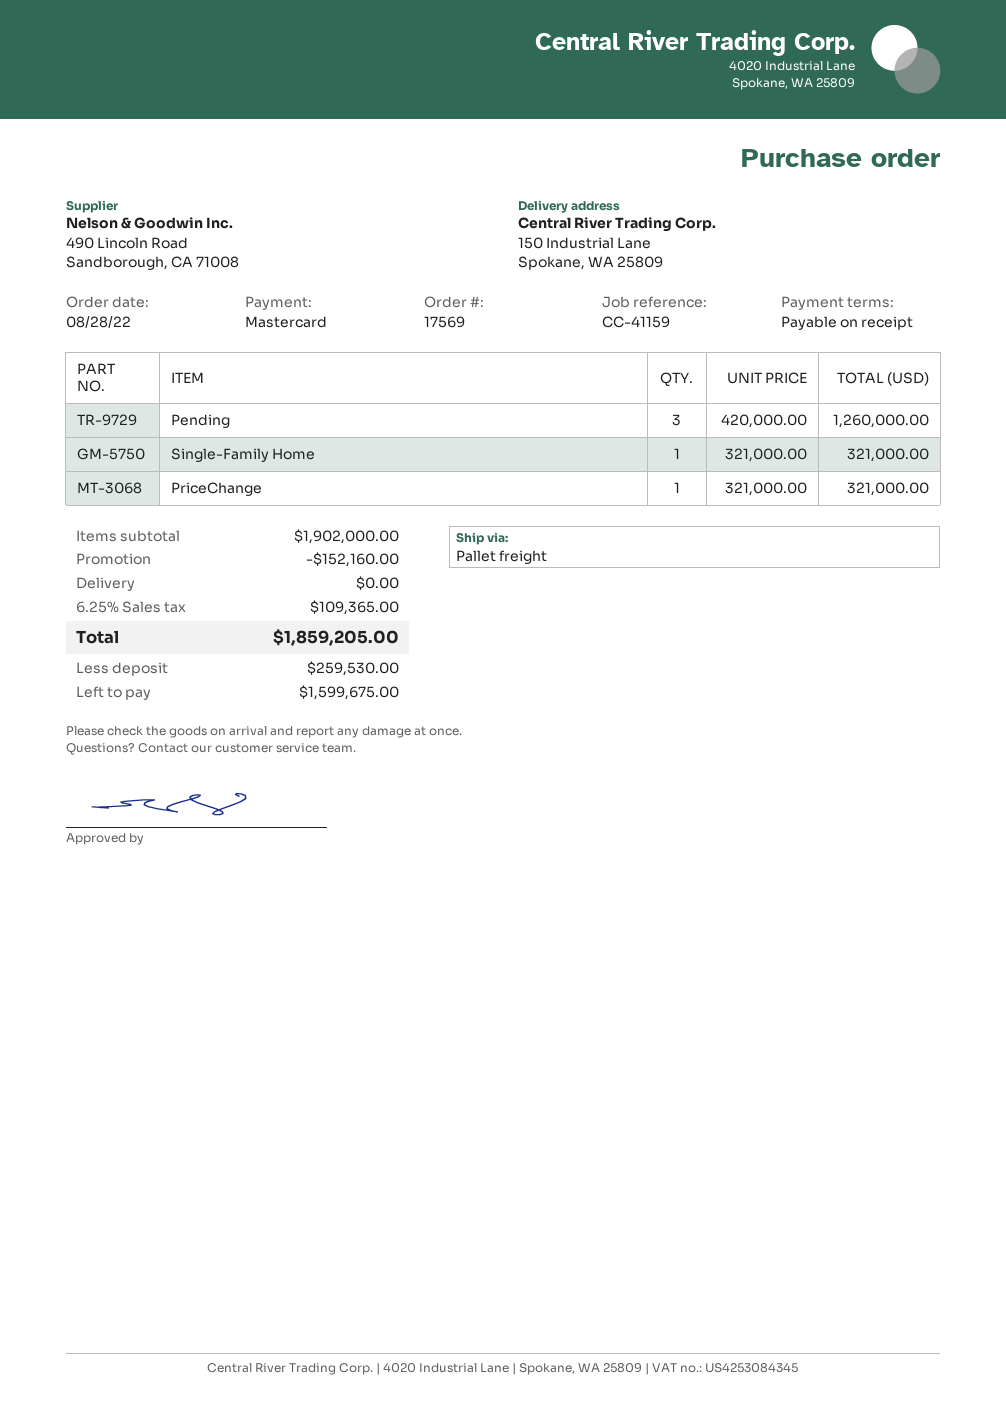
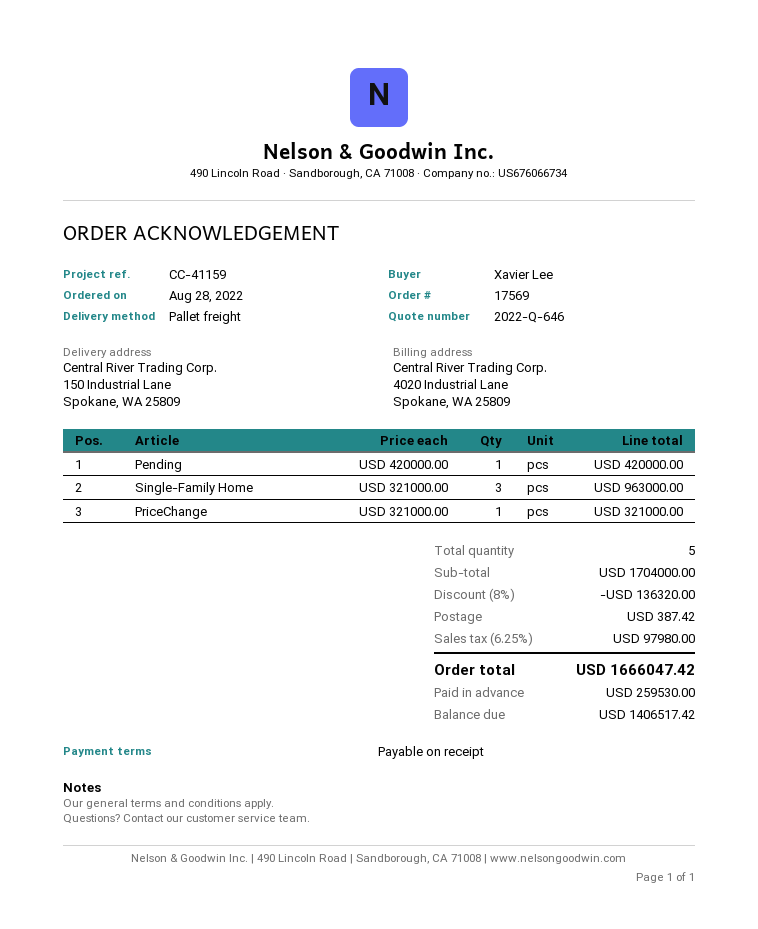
Pending: 3 x 420000.00 = 1260000.00 -> 1 x 420000.00 = 420000.00
Single-Family Home: 1 x 321000.00 = 321000.00 -> 3 x 321000.00 = 963000.00
subtotal: 1902000.00 -> 1704000.00
discount: 152160.00 -> 136320.00
shipping: 0.00 -> 387.42
tax: 6.25% = 109365.00 -> 6.25% = 97980.00
total: 1859205.00 -> 1666047.42
balance: 1599675.00 -> 1406517.42

